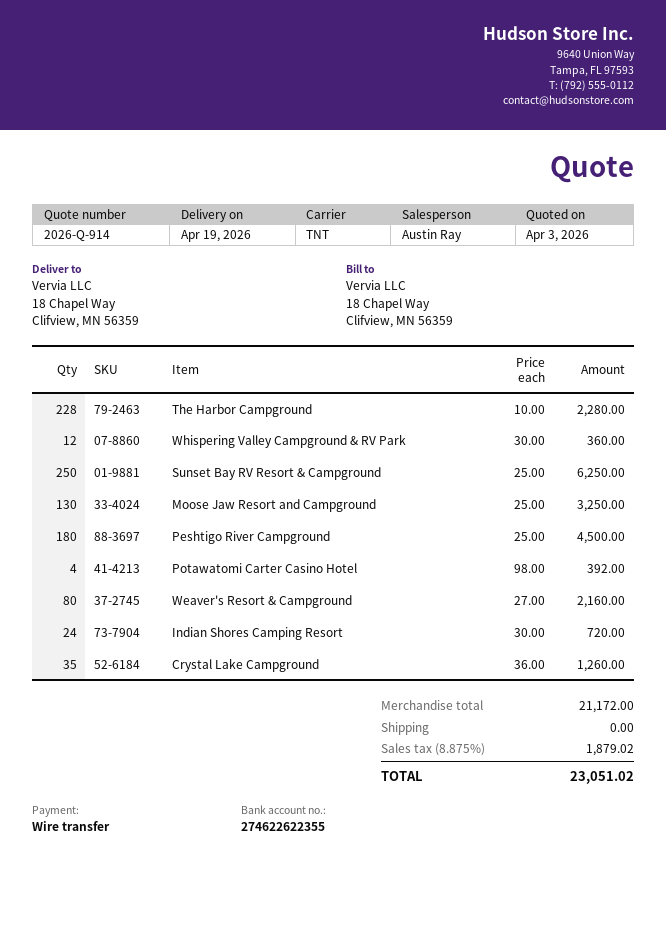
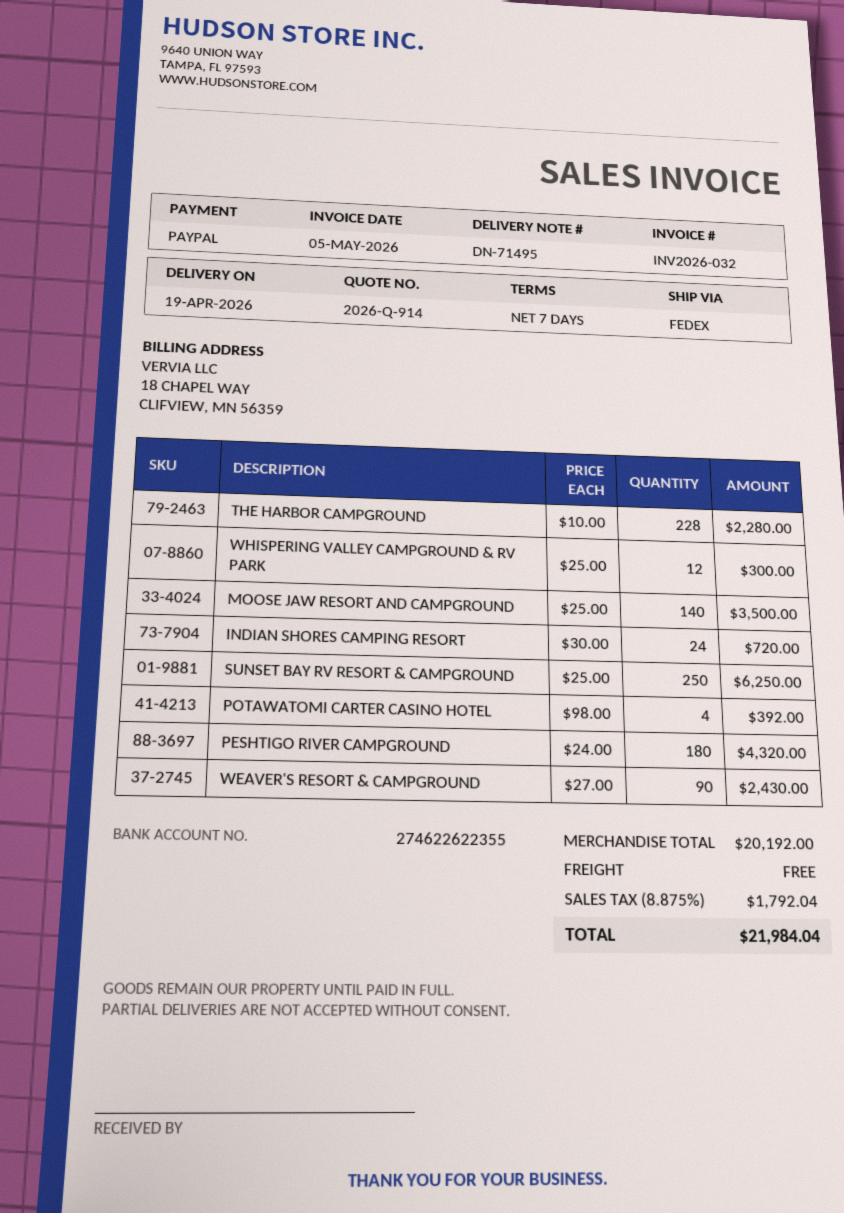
payment method: bank transfer -> PayPal
shipping method: TNT -> FedEx
Whispering Valley Campground & RV Park: 12 x 30.00 = 360.00 -> 12 x 25.00 = 300.00
Moose Jaw Resort and Campground: 130 x 25.00 = 3250.00 -> 140 x 25.00 = 3500.00
Peshtigo River Campground: 180 x 25.00 = 4500.00 -> 180 x 24.00 = 4320.00
Weaver's Resort & Campground: 80 x 27.00 = 2160.00 -> 90 x 27.00 = 2430.00
Crystal Lake Campground: 35 x 36.00 = 1260.00 -> none
subtotal: 21172.00 -> 20192.00
tax: 8.875% = 1879.02 -> 8.875% = 1792.04
total: 23051.02 -> 21984.04

